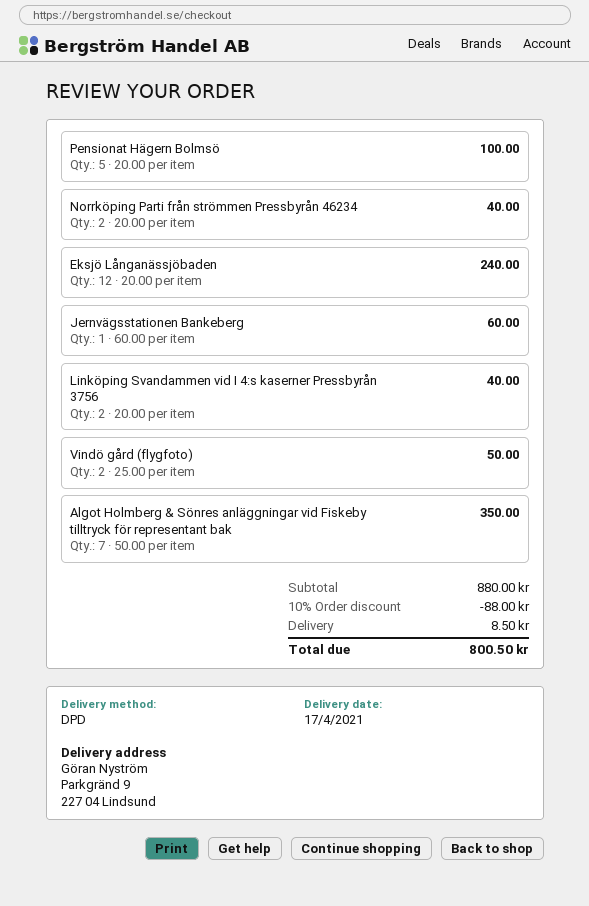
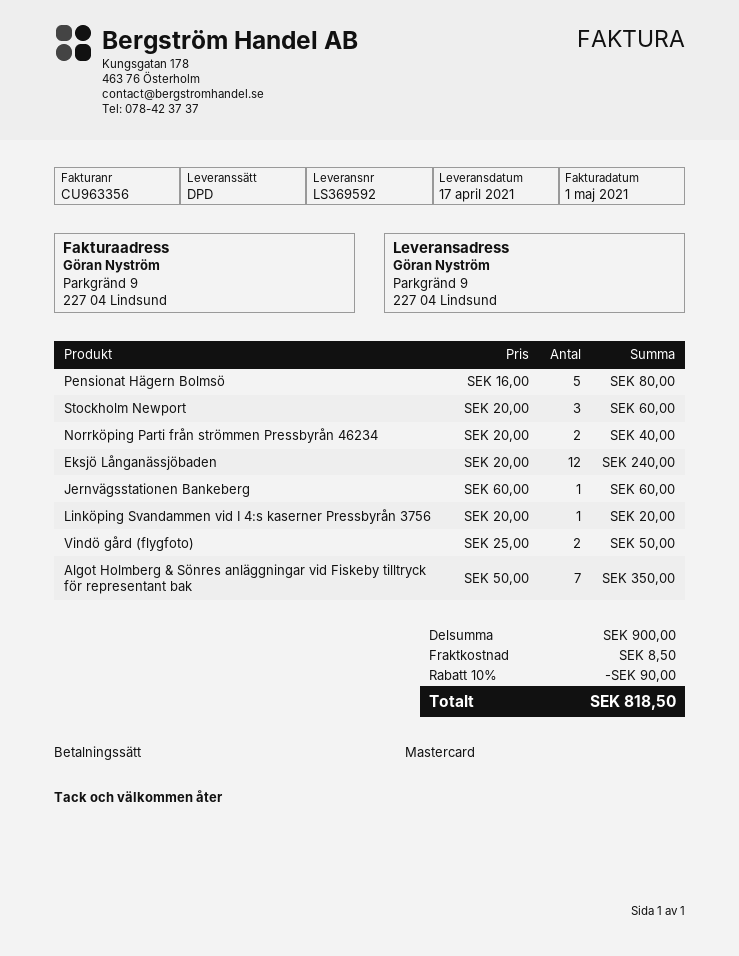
Pensionat Hägern Bolmsö: 5 x 20.00 = 100.00 -> 5 x 16.00 = 80.00
Linköping Svandammen vid I 4:s kaserner Pressbyrån 3756: 2 x 20.00 = 40.00 -> 1 x 20.00 = 20.00
Stockholm Newport: none -> 3 x 20.00 = 60.00
subtotal: 880.00 -> 900.00
discount: 10% = 88.00 -> 10% = 90.00
total: 800.50 -> 818.50

